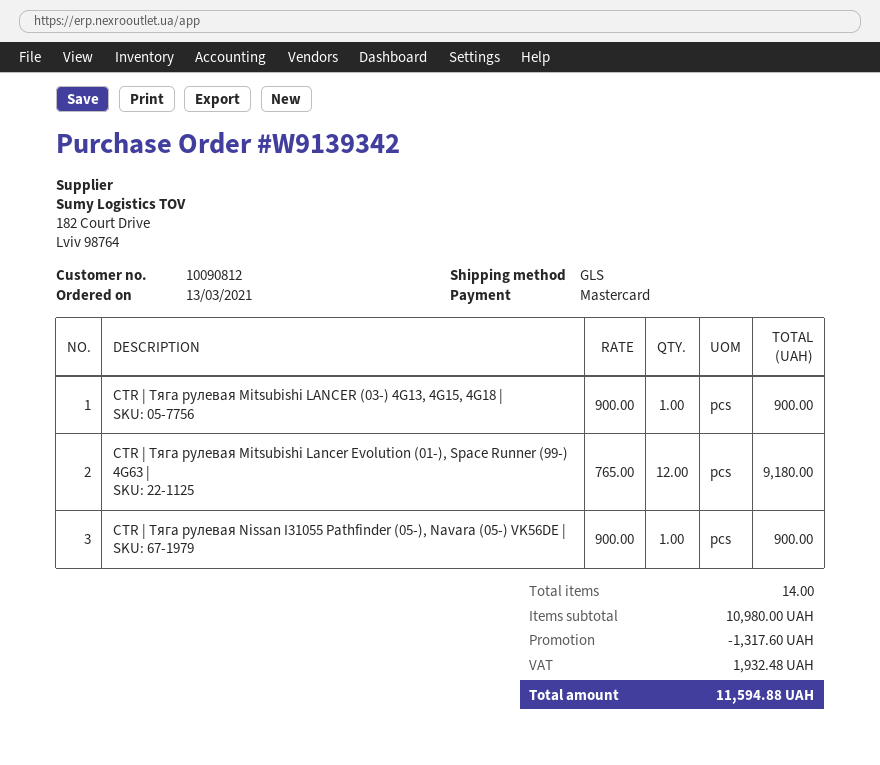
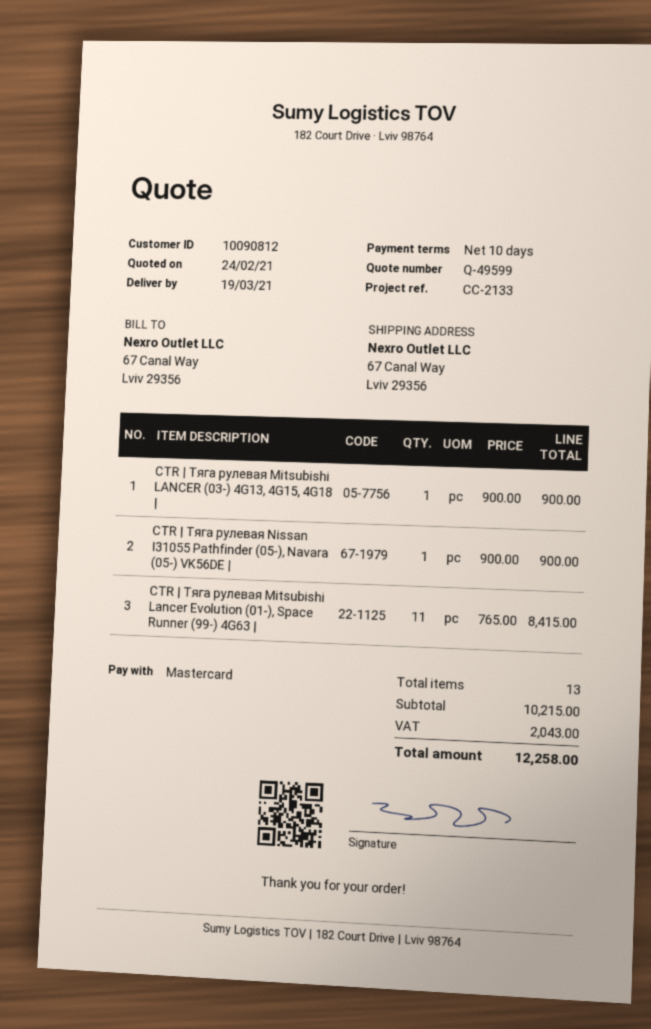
CTR | Тяга рулевая Mitsubishi Lancer Evolution (01-), Space Runner (99-) 4G63 |: 12 x 765.00 = 9180.00 -> 11 x 765.00 = 8415.00
total quantity: 14 -> 13
subtotal: 10980.00 -> 10215.00
discount: 1317.60 -> none
tax: 1932.48 -> 2043.00
total: 11594.88 -> 12258.00

